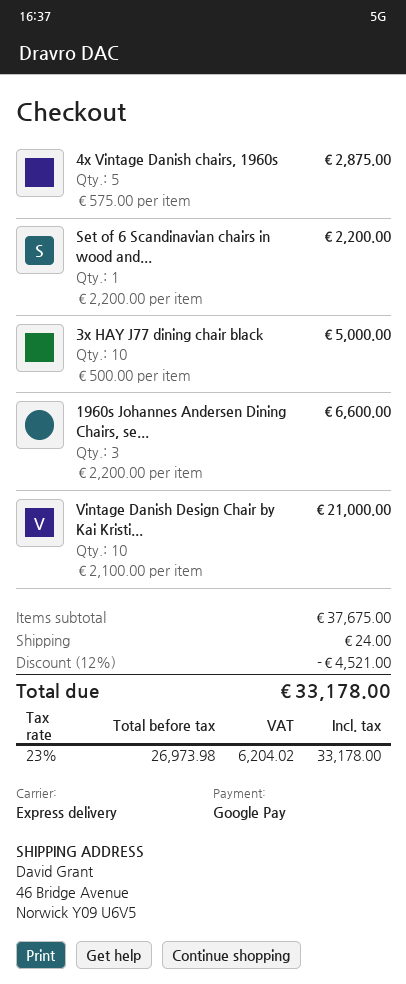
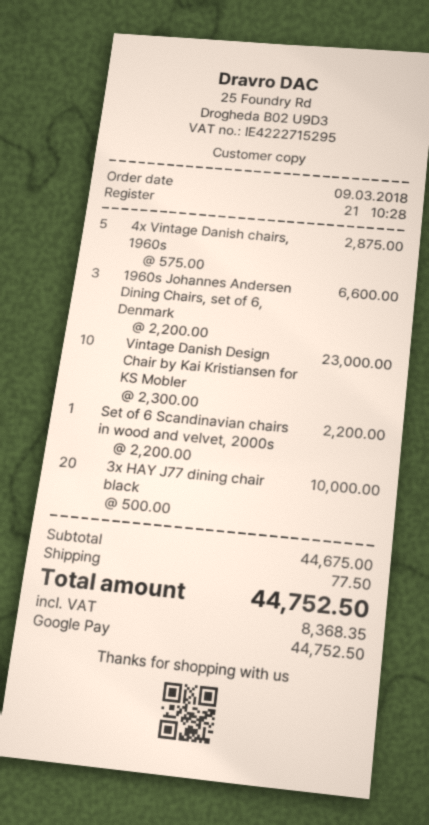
3x HAY J77 dining chair black: 10 x 500.00 = 5000.00 -> 20 x 500.00 = 10000.00
Vintage Danish Design Chair by Kai Kristi...: 10 x 2100.00 = 21000.00 -> 10 x 2300.00 = 23000.00
subtotal: 37675.00 -> 44675.00
discount: 12% = 4521.00 -> none
shipping: 24.00 -> 77.50
tax: 6204.02 -> 8368.35
total: 33178.00 -> 44752.50

